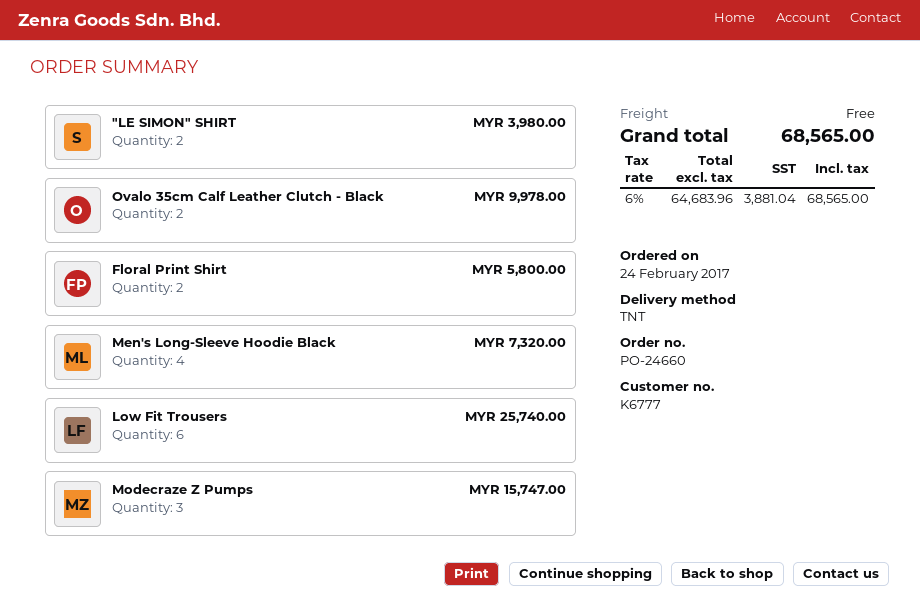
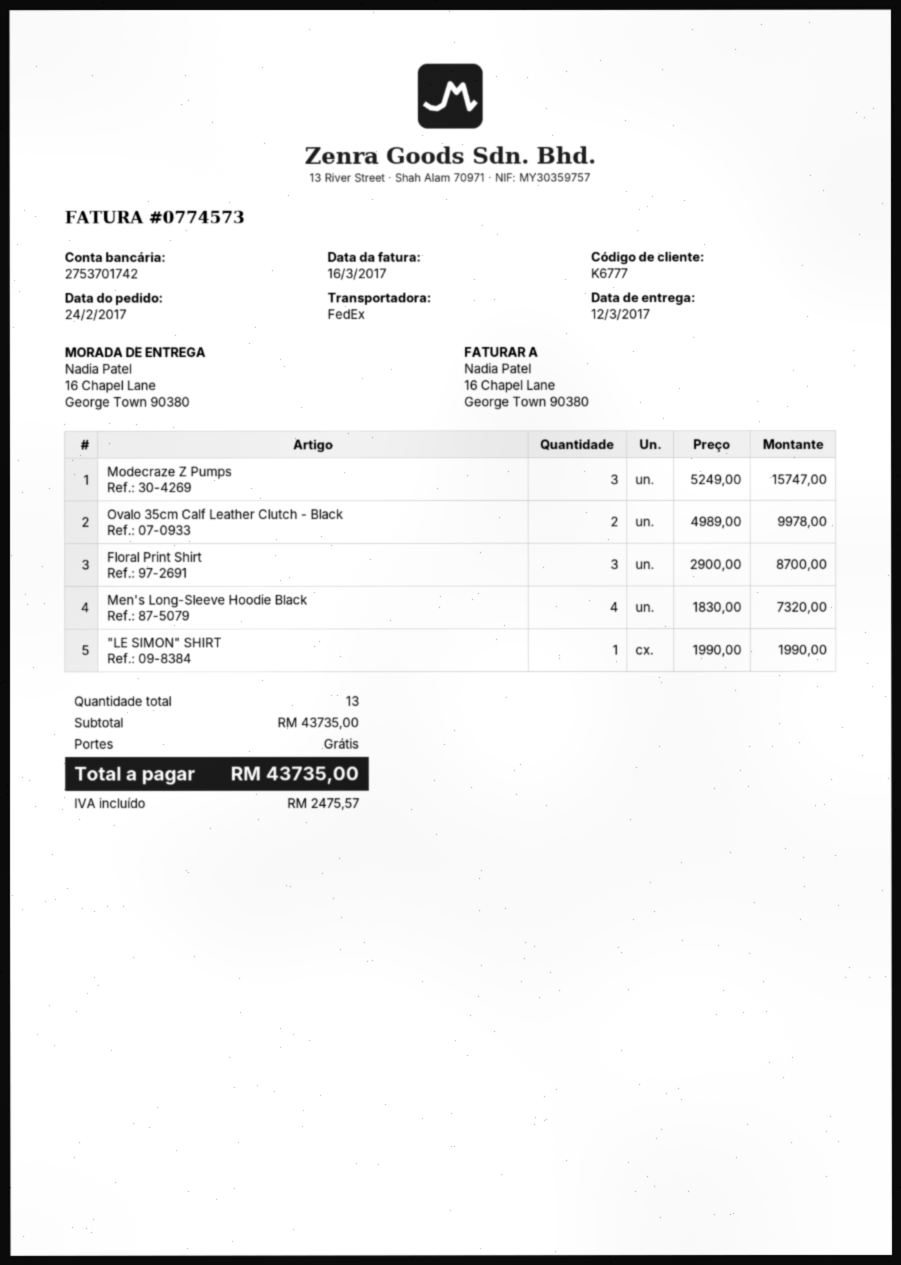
shipping method: TNT -> FedEx
"LE SIMON" SHIRT: 2 for 3980.00 -> 1 for 1990.00
Floral Print Shirt: 2 for 5800.00 -> 3 for 8700.00
Low Fit Trousers: 6 for 25740.00 -> none
tax: 3881.04 -> 2475.57
total: 68565.00 -> 43735.00

